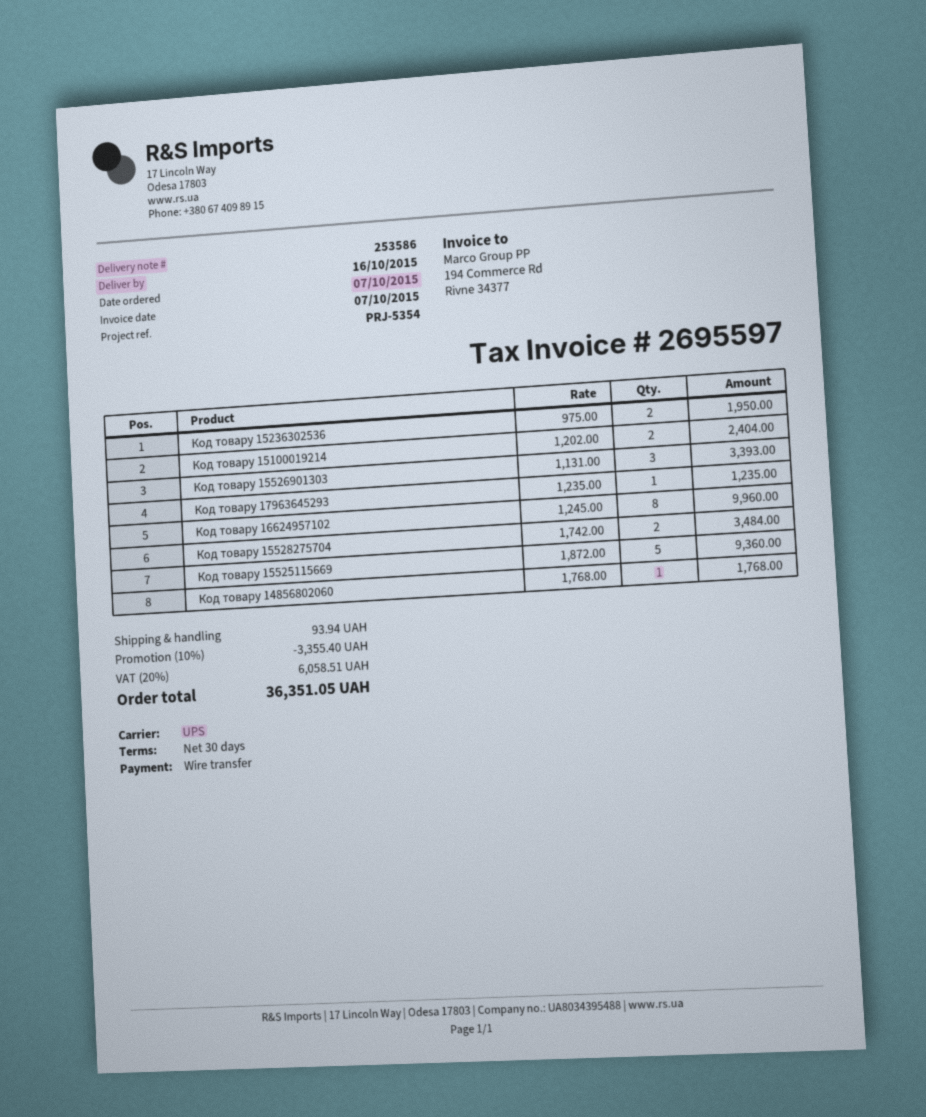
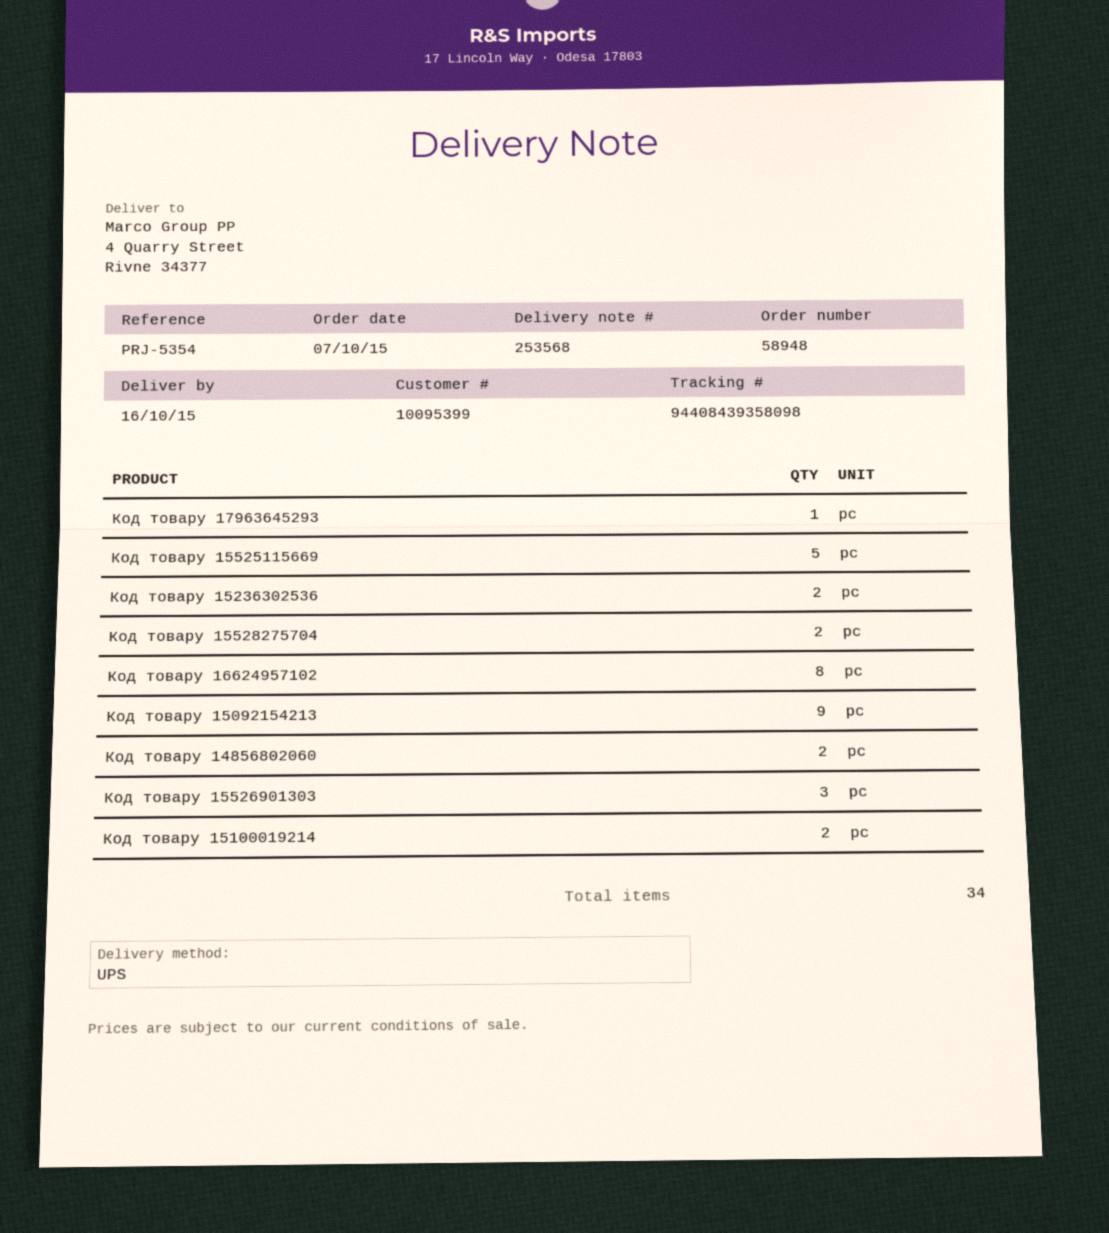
delivery note number: 253586 -> 253568
Код товару 14856802060: 1 -> 2
Код товару 15092154213: none -> 9

